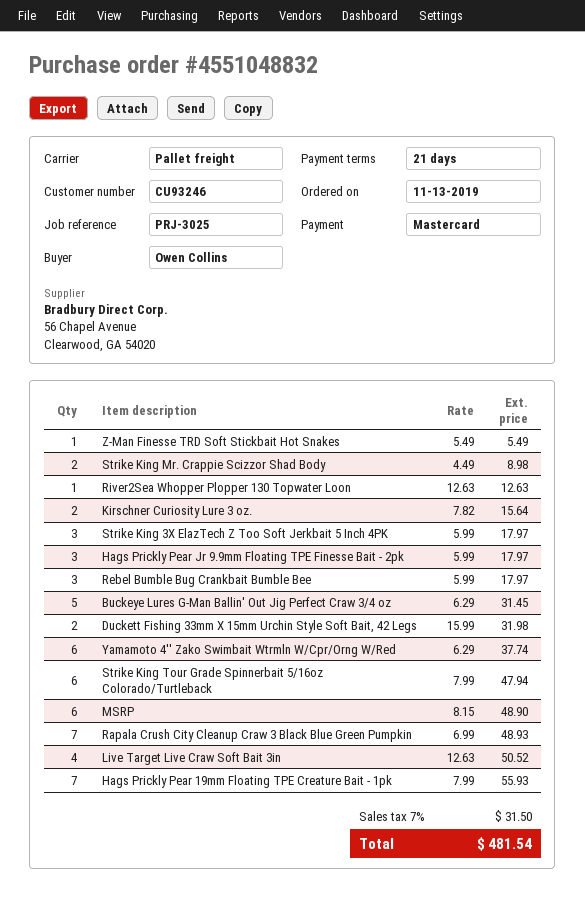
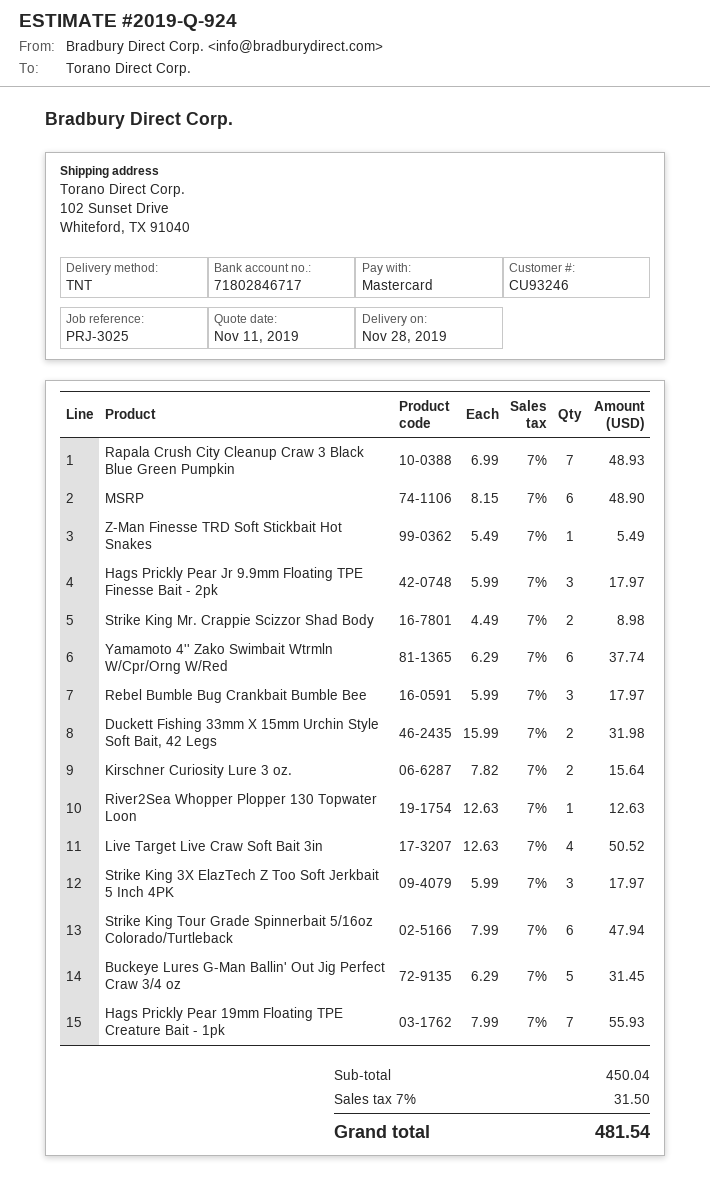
shipping method: pallet freight -> TNT

